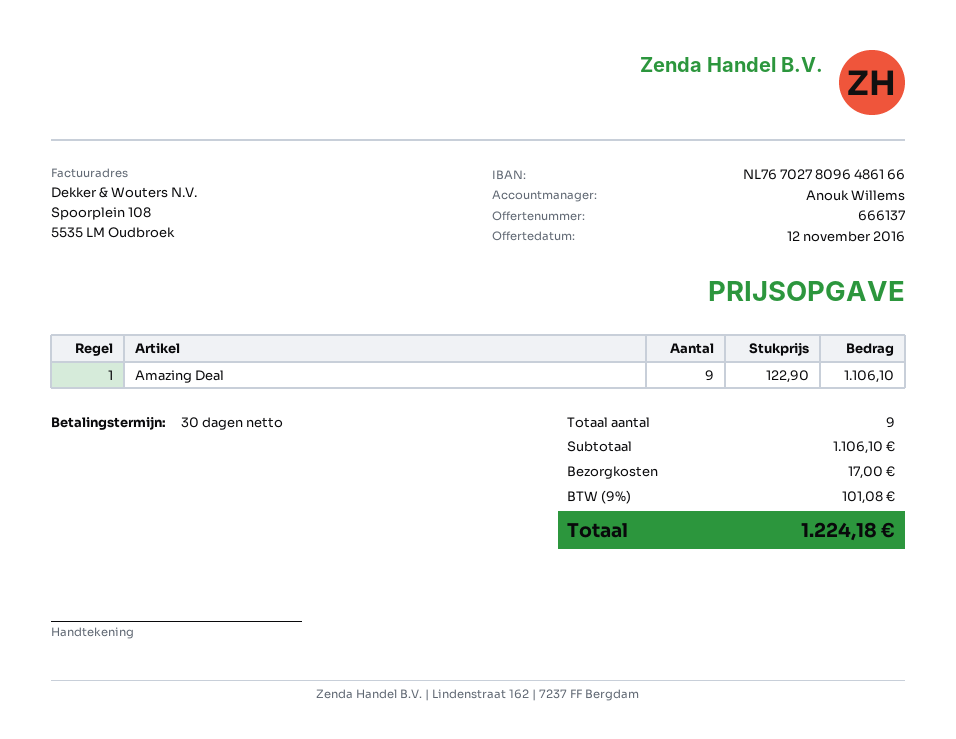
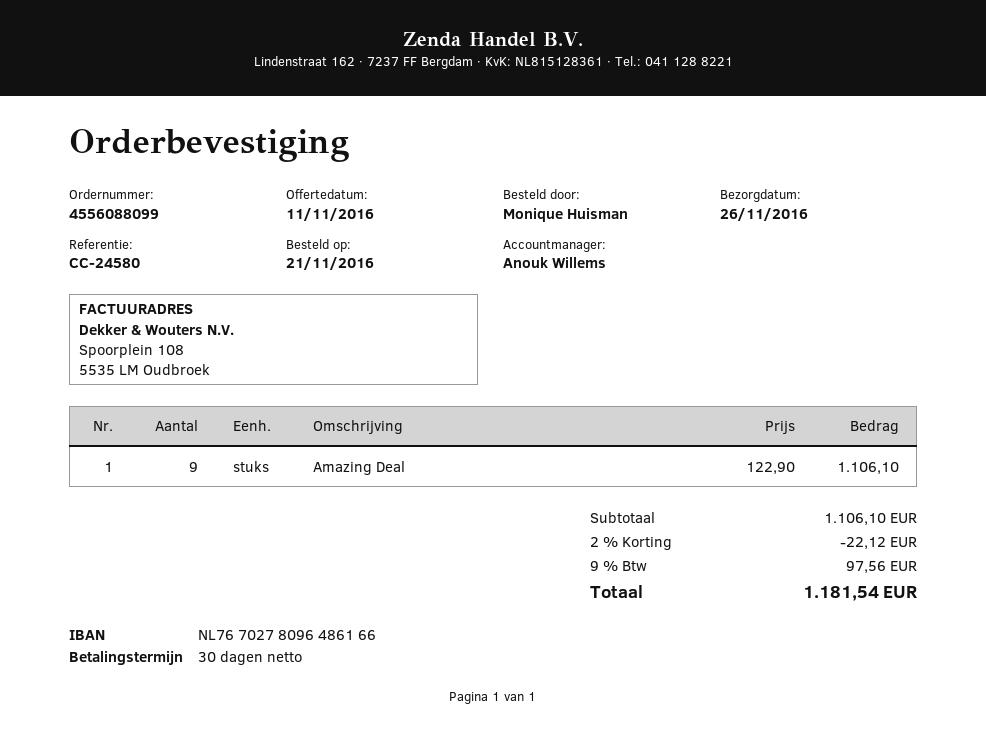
quote date: 2016-11-12 -> 2016-11-11
discount: none -> 2% = 22.12
shipping: 17.00 -> none
tax: 9% = 101.08 -> 9% = 97.56
total: 1224.18 -> 1181.54

